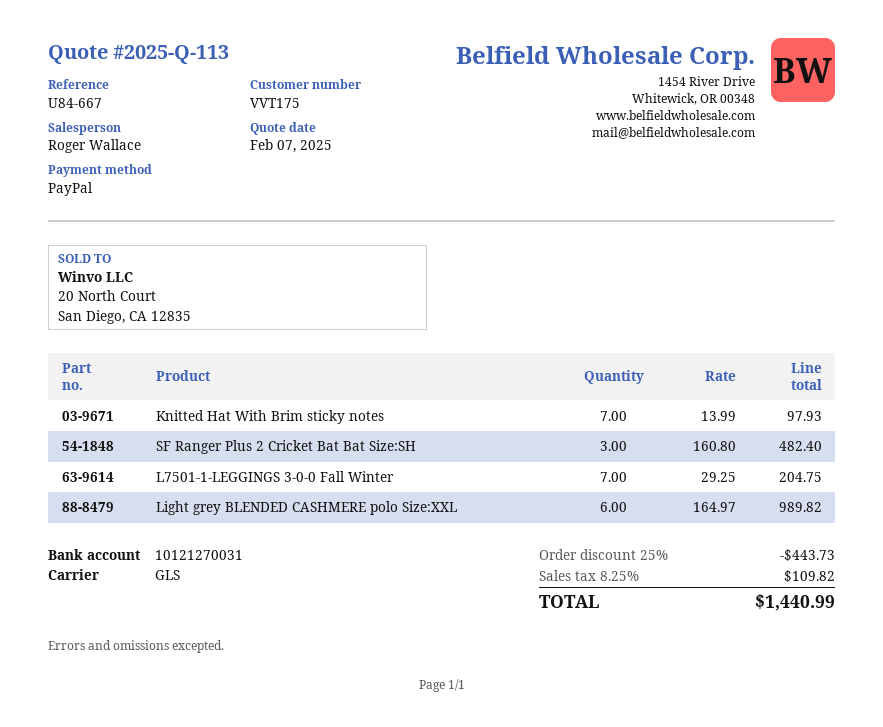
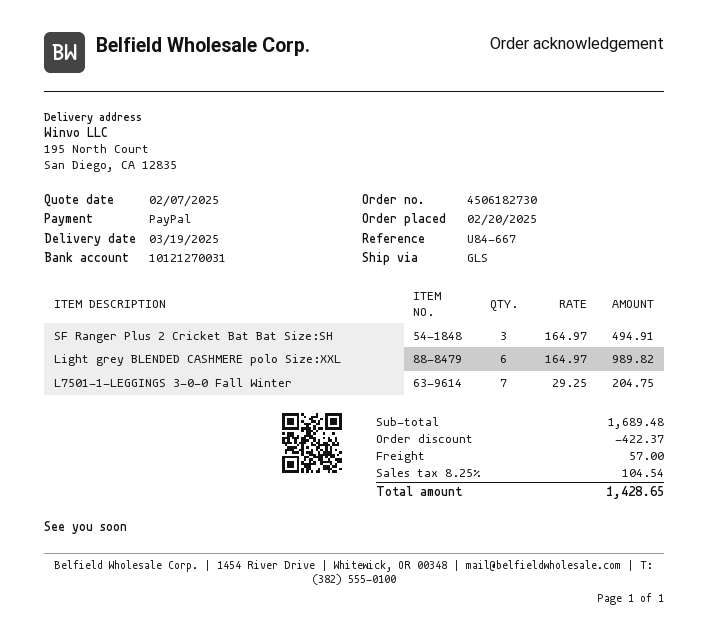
Knitted Hat With Brim sticky notes: 7 x 13.99 = 97.93 -> none
SF Ranger Plus 2 Cricket Bat Bat Size:SH: 3 x 160.80 = 482.40 -> 3 x 164.97 = 494.91
discount: 443.73 -> 422.37
shipping: none -> 57.00
tax: 8.25% = 109.82 -> 8.25% = 104.54
total: 1440.99 -> 1428.65

